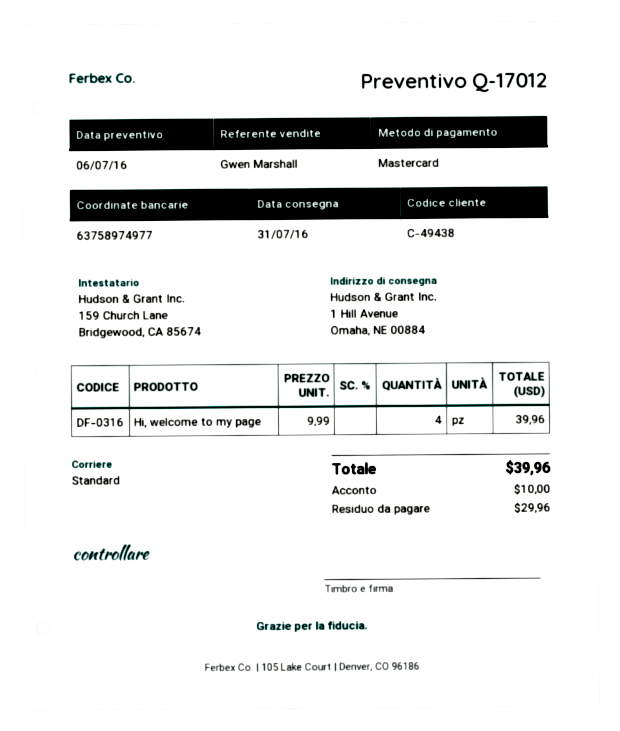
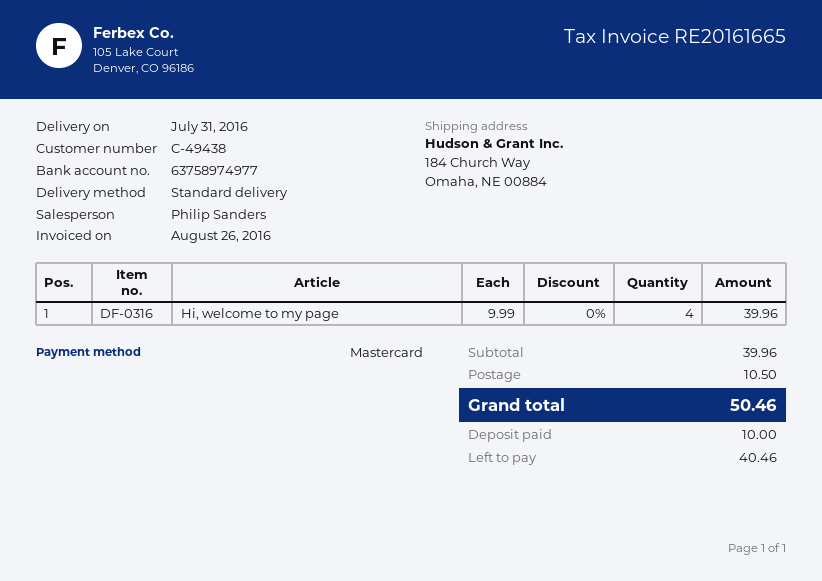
sales rep: Gwen Marshall -> Philip Sanders
ship to: 1 Hill Avenue, Omaha, NE 00884 -> 184 Church Way, Omaha, NE 00884
shipping: none -> 10.50
total: 39.96 -> 50.46
balance: 29.96 -> 40.46

